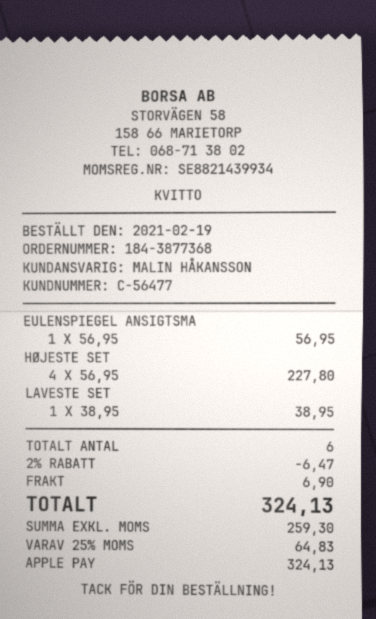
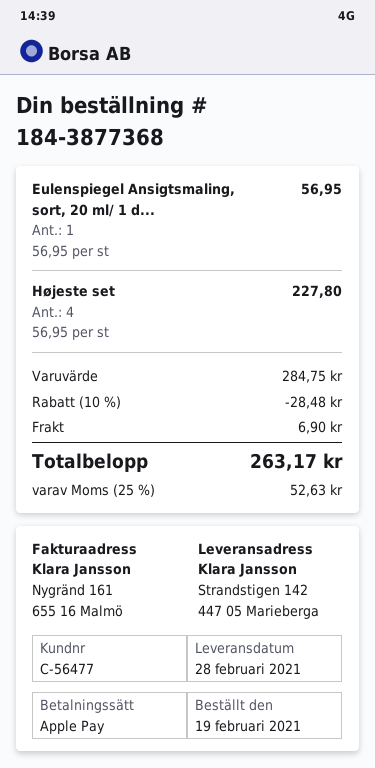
LAVESTE SET: 1 x 38.95 = 38.95 -> none
discount: 2% = 6.47 -> 10% = 28.48
tax: 25% = 64.83 -> 25% = 52.63
total: 324.13 -> 263.17

